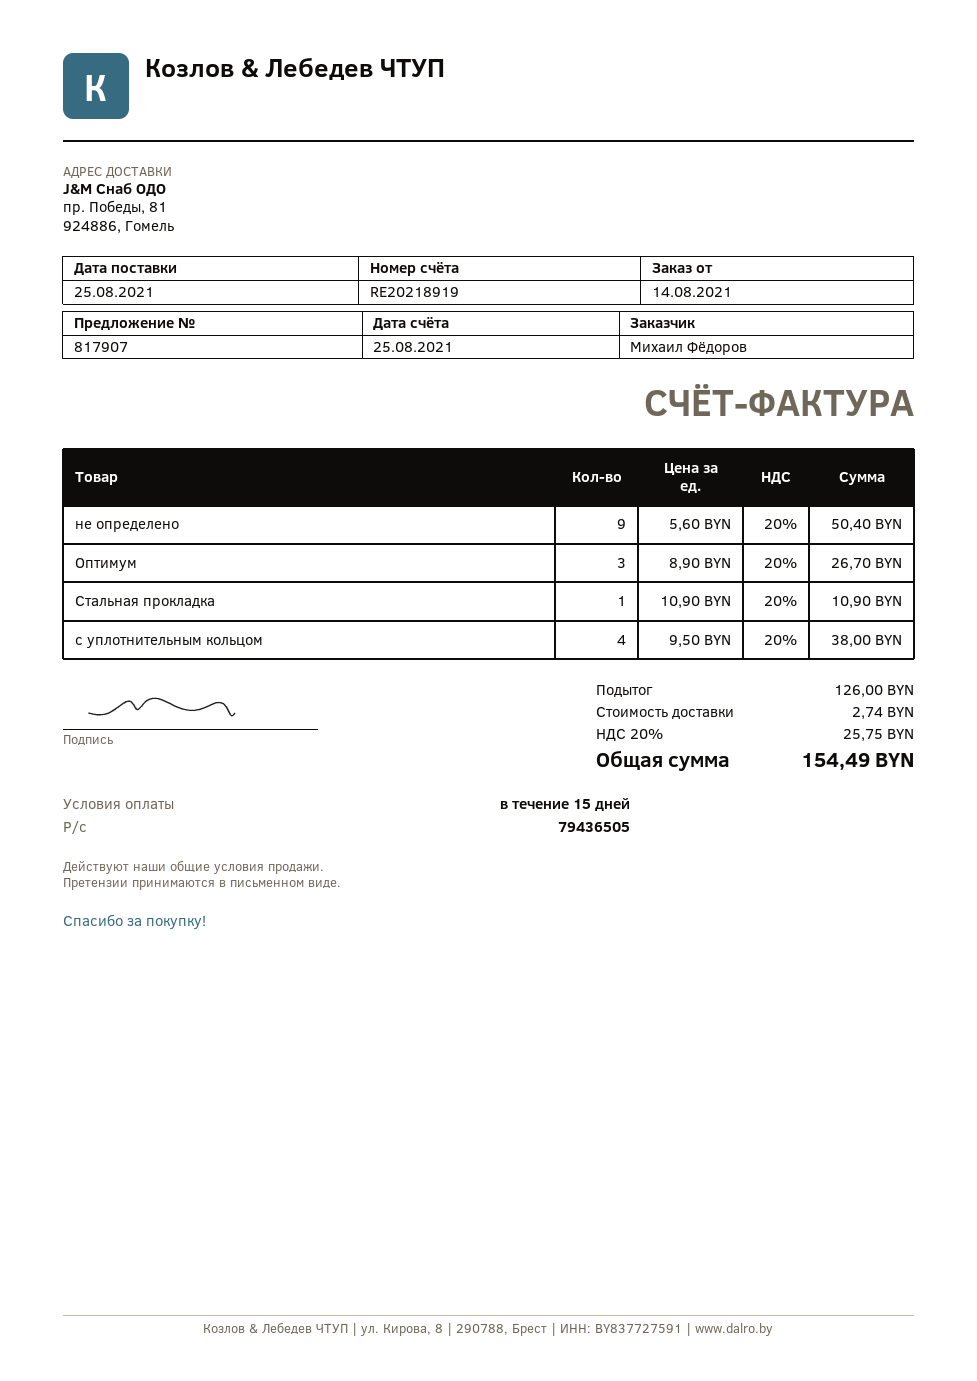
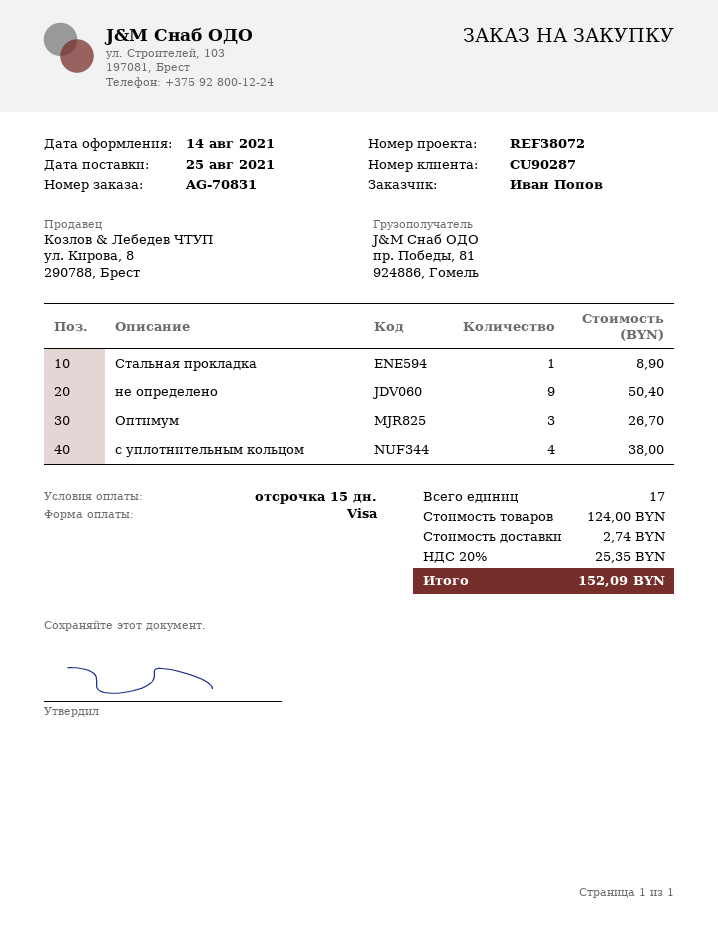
ordered by: Михаил Фёдоров -> Иван Попов
Стальная прокладка: 1 for 10.90 -> 1 for 8.90
subtotal: 126.00 -> 124.00
tax: 20% = 25.75 -> 20% = 25.35
total: 154.49 -> 152.09

